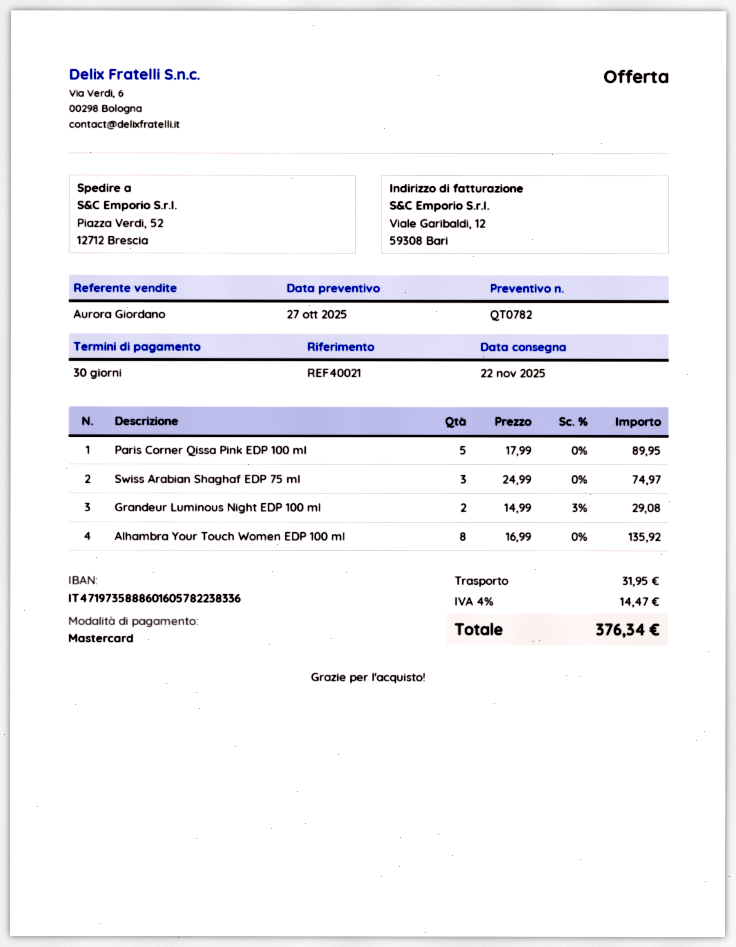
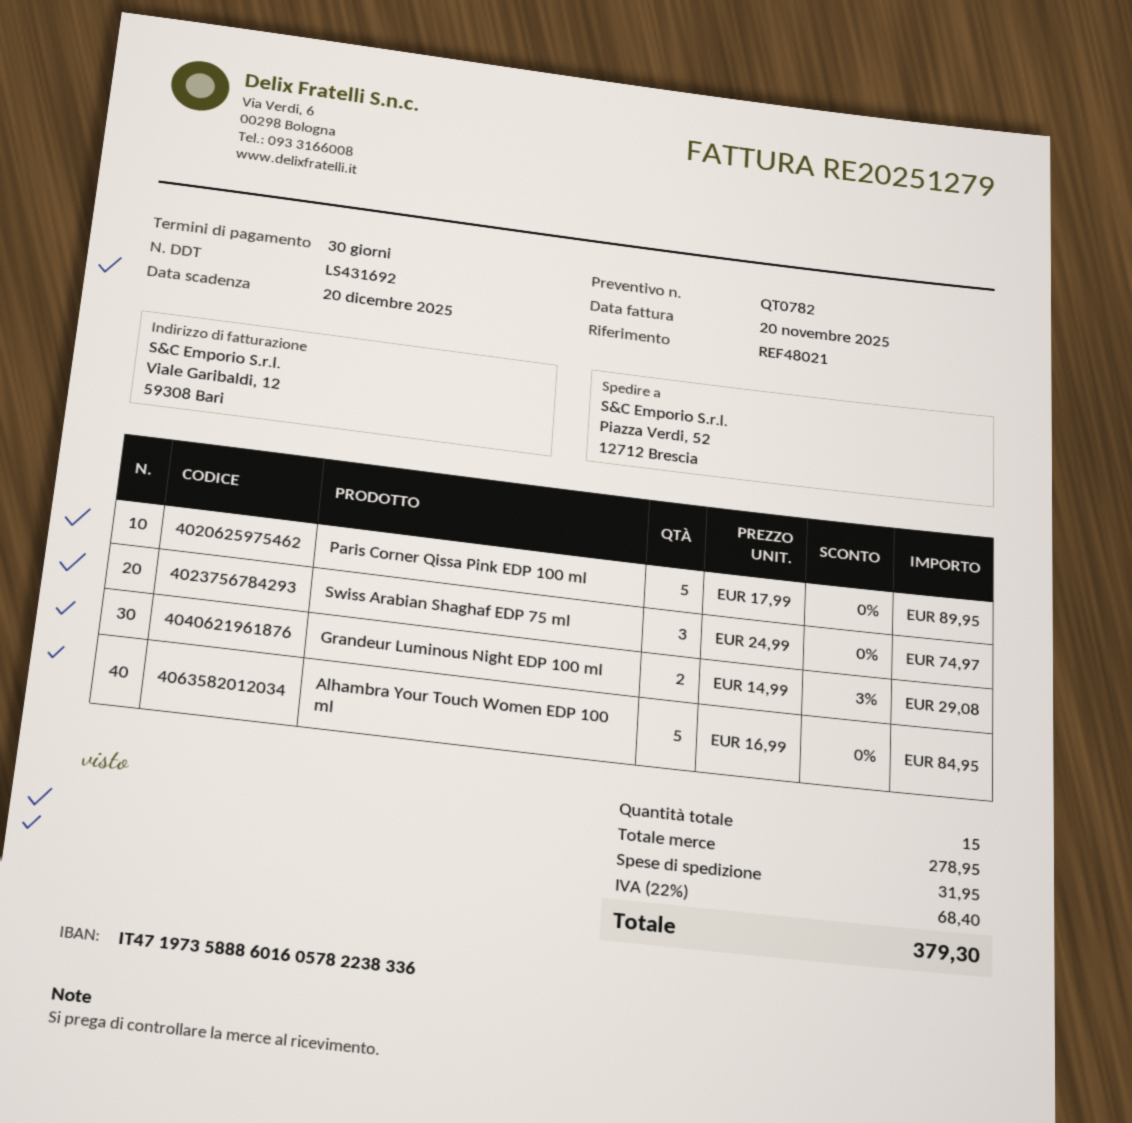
reference: REF40021 -> REF48021
Alhambra Your Touch Women EDP 100 ml: 8 x 16.99 = 135.92 -> 5 x 16.99 = 84.95
tax: 4% = 14.47 -> 22% = 68.40
total: 376.34 -> 379.30

